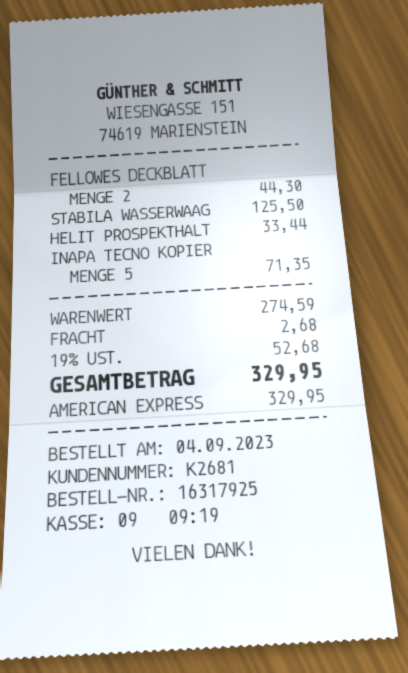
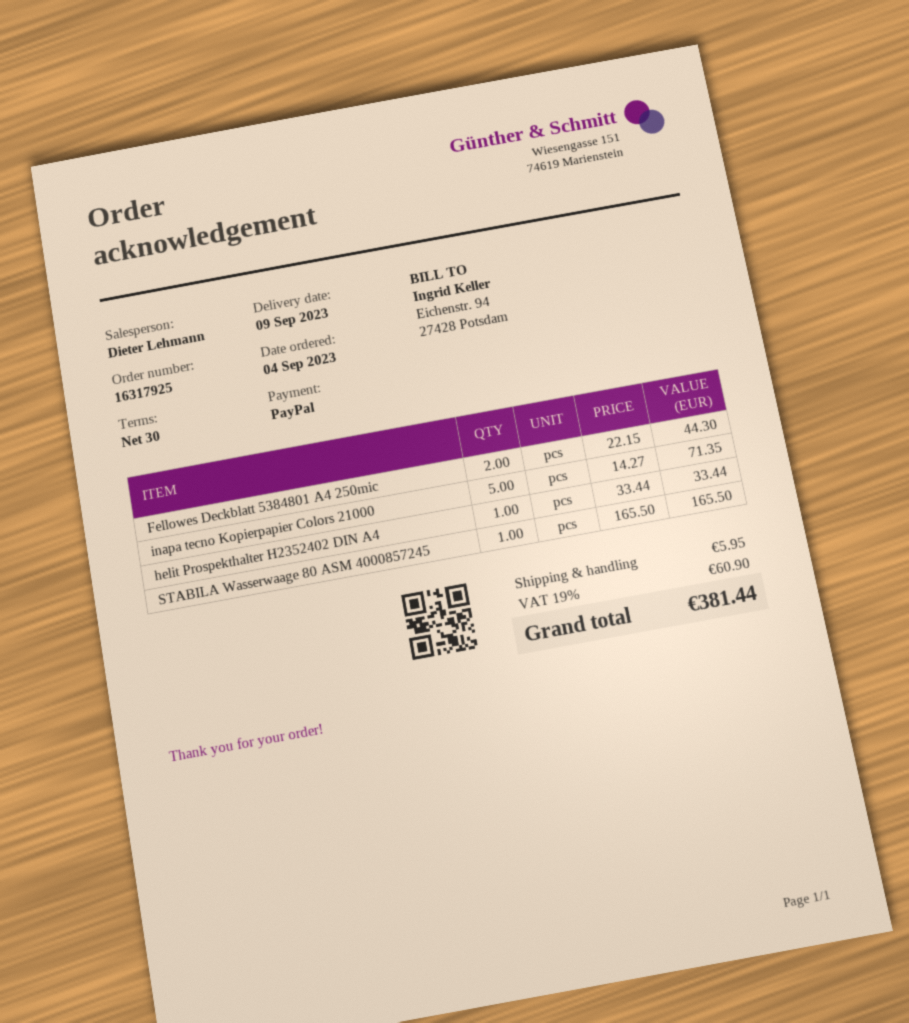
payment method: American Express -> PayPal
STABILA WASSERWAAG: 1 for 125.50 -> 1 for 165.50
shipping: 2.68 -> 5.95
tax: 19% = 52.68 -> 19% = 60.90
total: 329.95 -> 381.44

